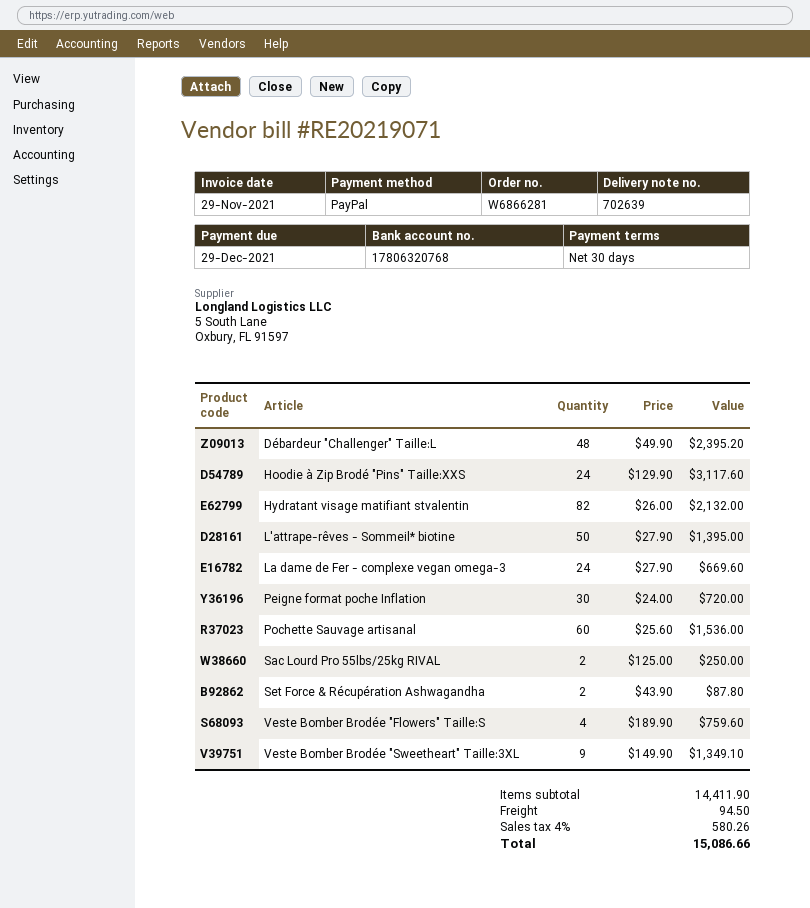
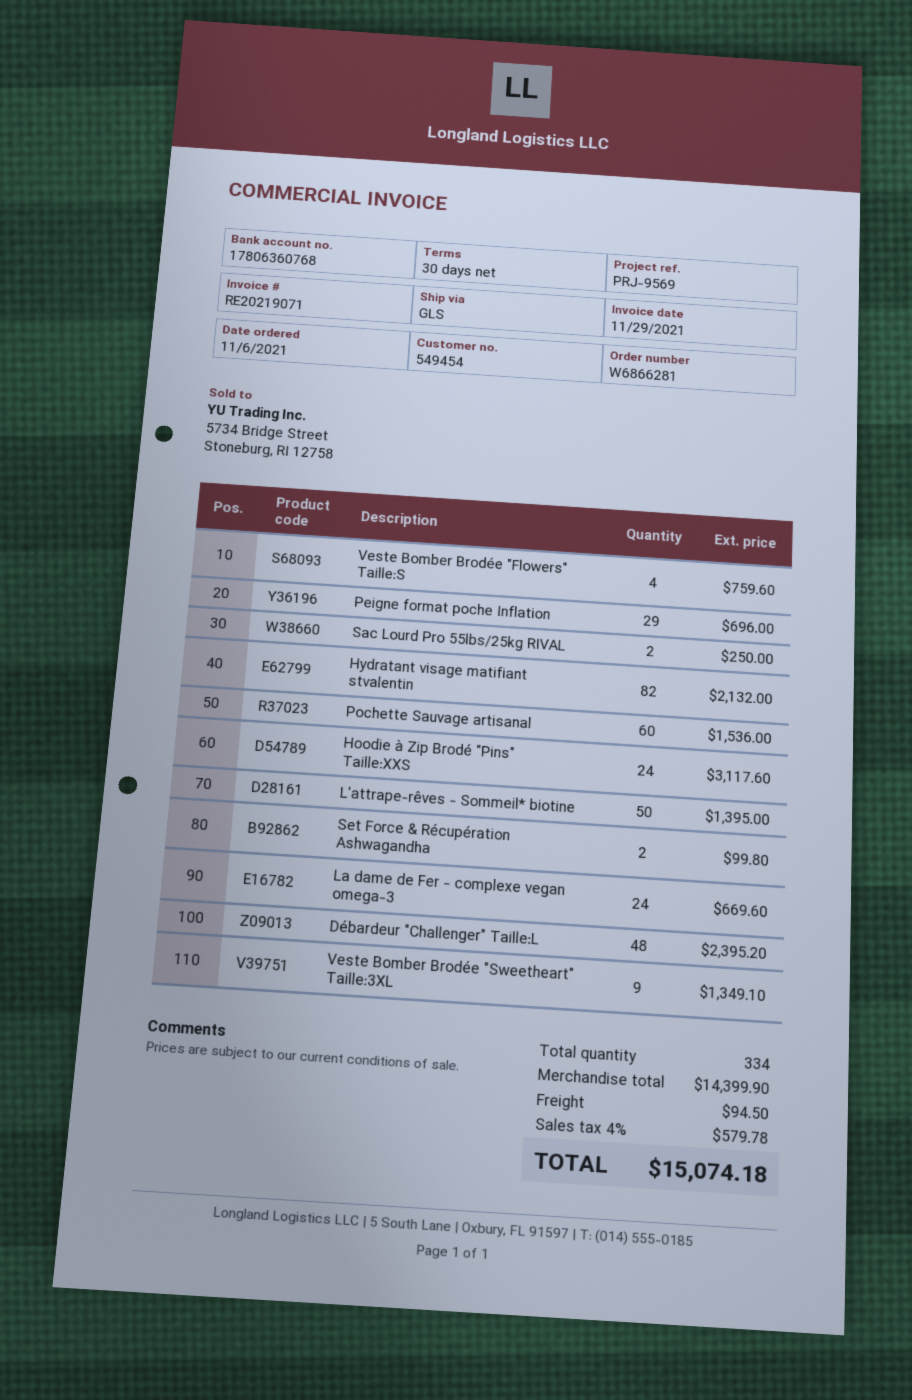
bank account: 17806320768 -> 17806360768
Peigne format poche Inflation: 30 for 720.00 -> 29 for 696.00
Set Force & Récupération Ashwagandha: 2 for 87.80 -> 2 for 99.80
subtotal: 14411.90 -> 14399.90
tax: 4% = 580.26 -> 4% = 579.78
total: 15086.66 -> 15074.18

